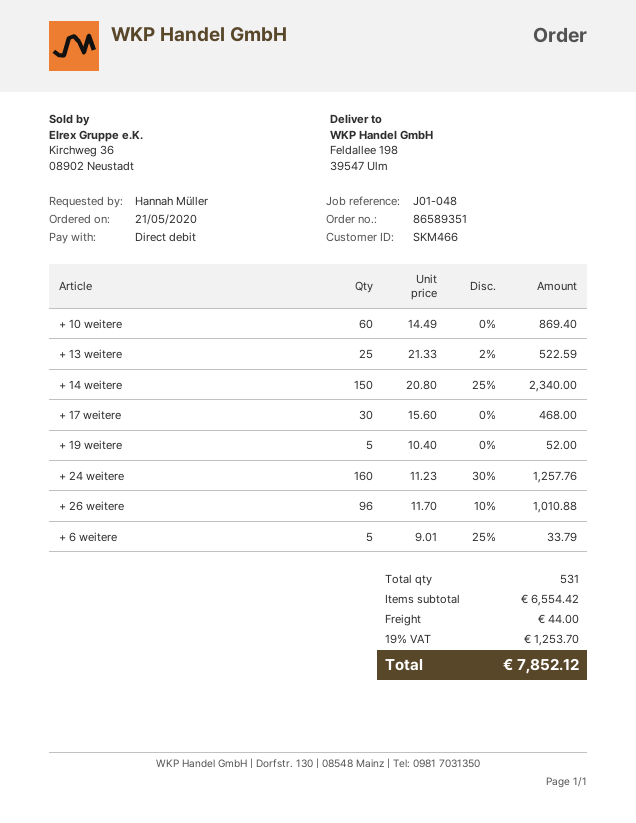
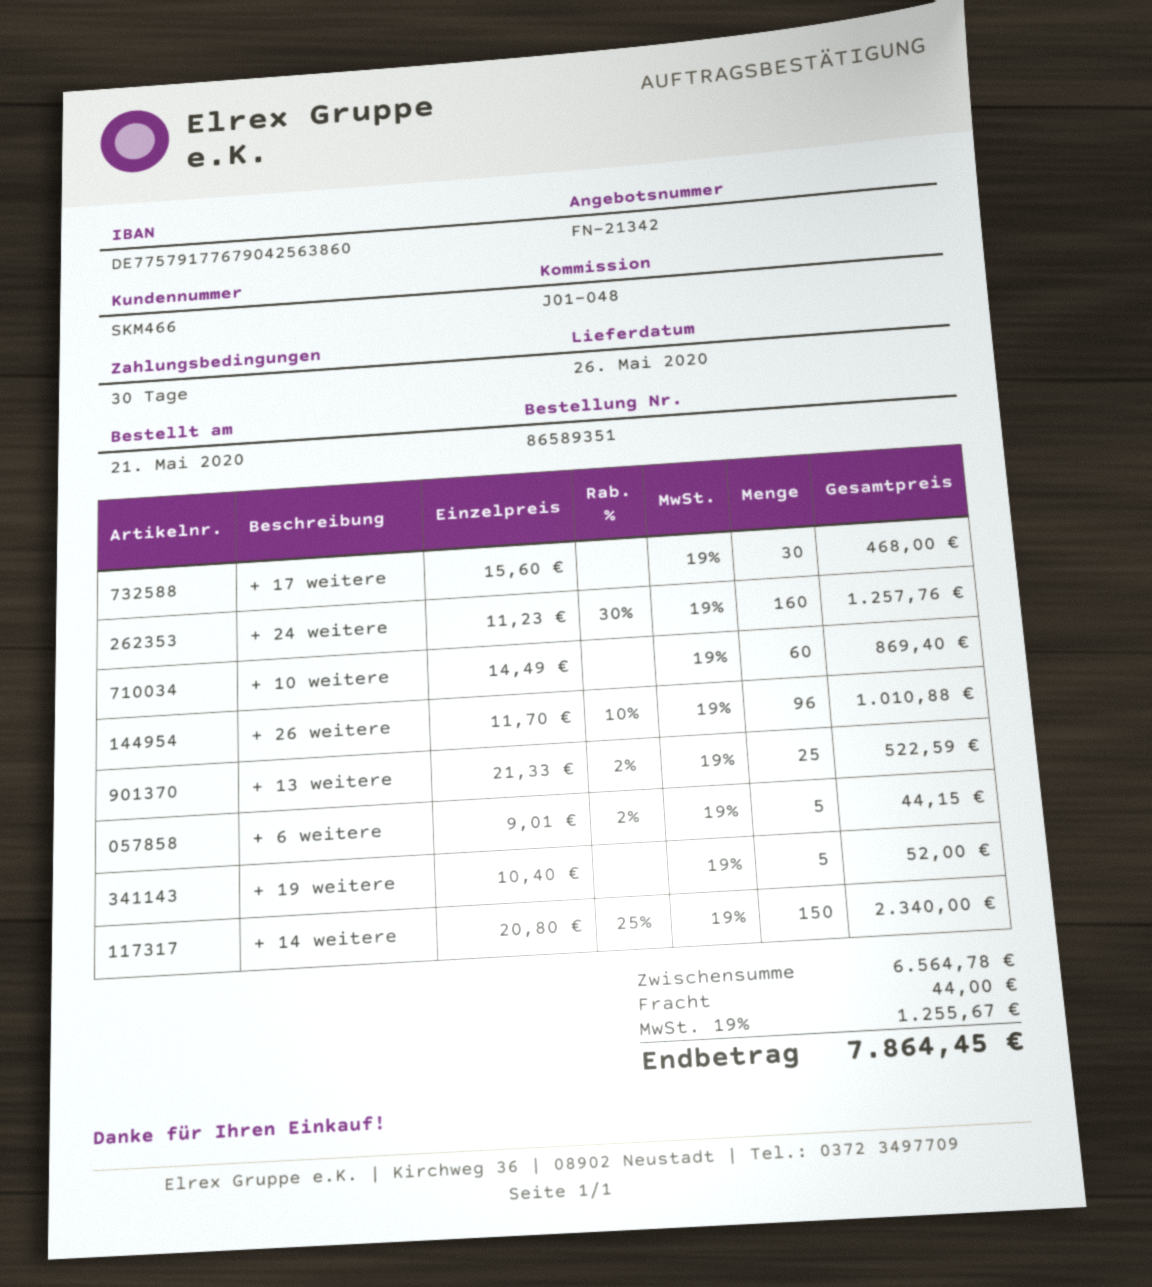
+ 6 weitere: 5 x 9.01 - 25% = 33.79 -> 5 x 9.01 - 2% = 44.15
subtotal: 6554.42 -> 6564.78
tax: 19% = 1253.70 -> 19% = 1255.67
total: 7852.12 -> 7864.45

